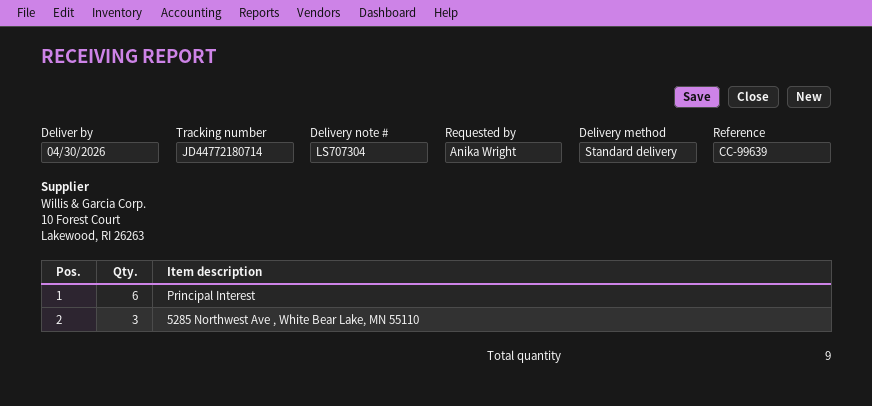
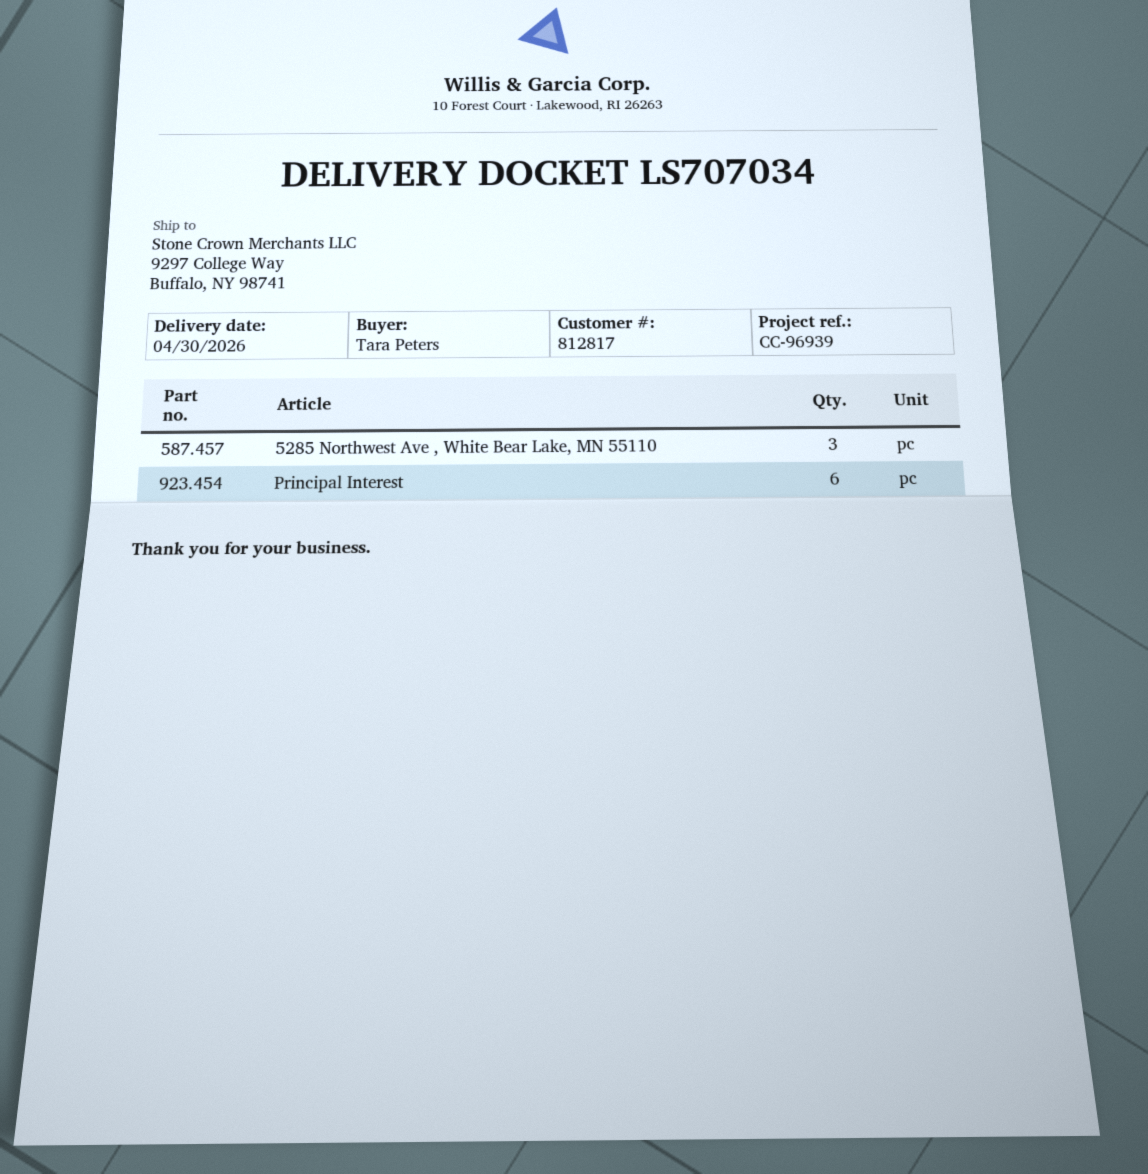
delivery note number: LS707304 -> LS707034
reference: CC-99639 -> CC-96939
ordered by: Anika Wright -> Tara Peters

